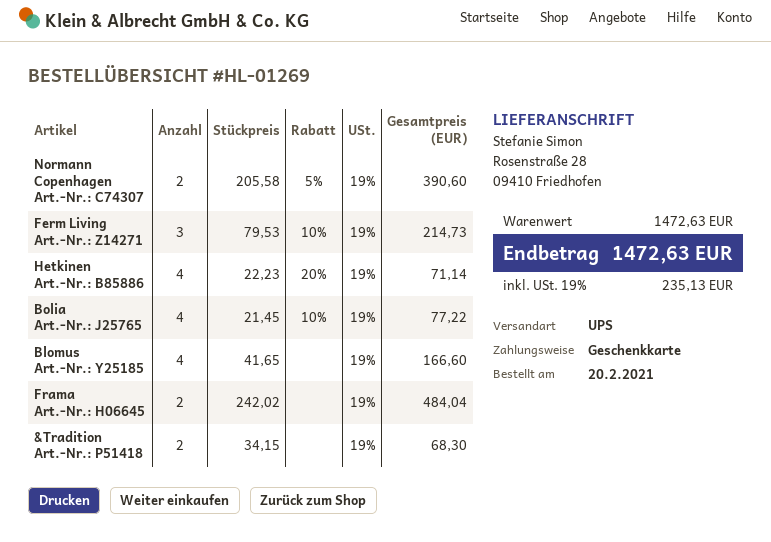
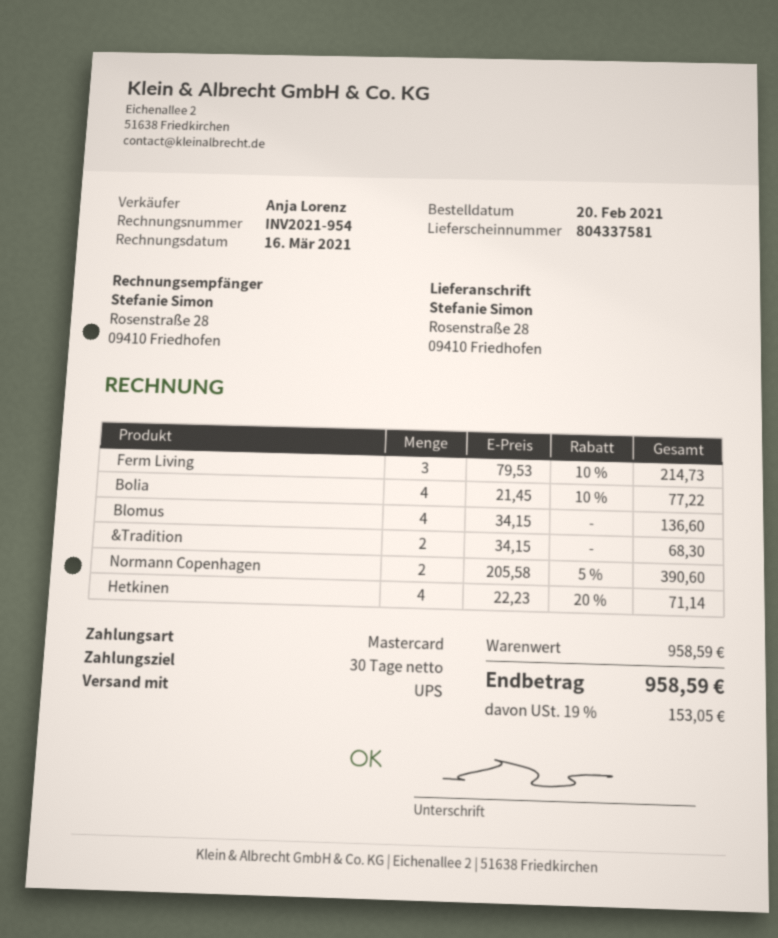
payment method: gift card -> Mastercard
Blomus: 4 x 41.65 = 166.60 -> 4 x 34.15 = 136.60
Frama: 2 x 242.02 = 484.04 -> none
subtotal: 1472.63 -> 958.59
tax: 19% = 235.13 -> 19% = 153.05
total: 1472.63 -> 958.59

